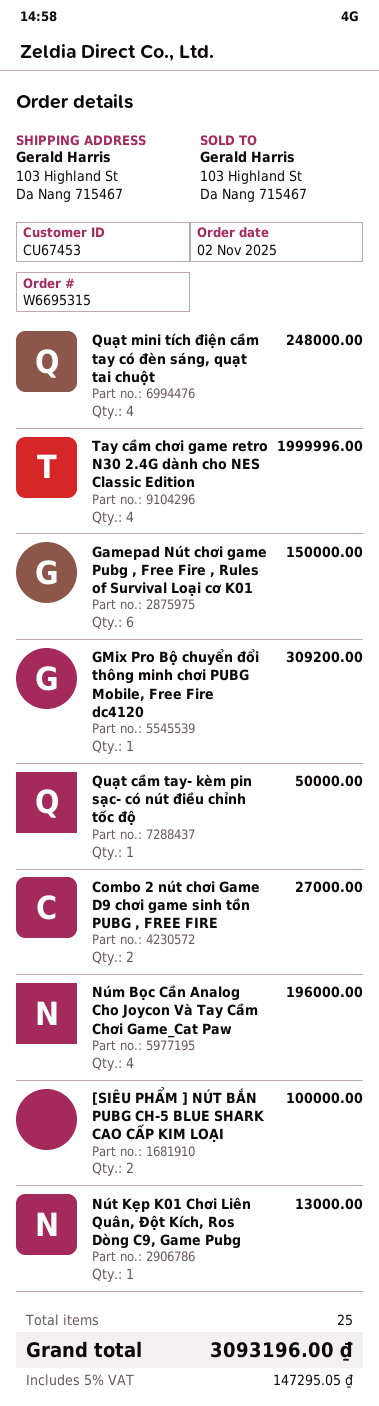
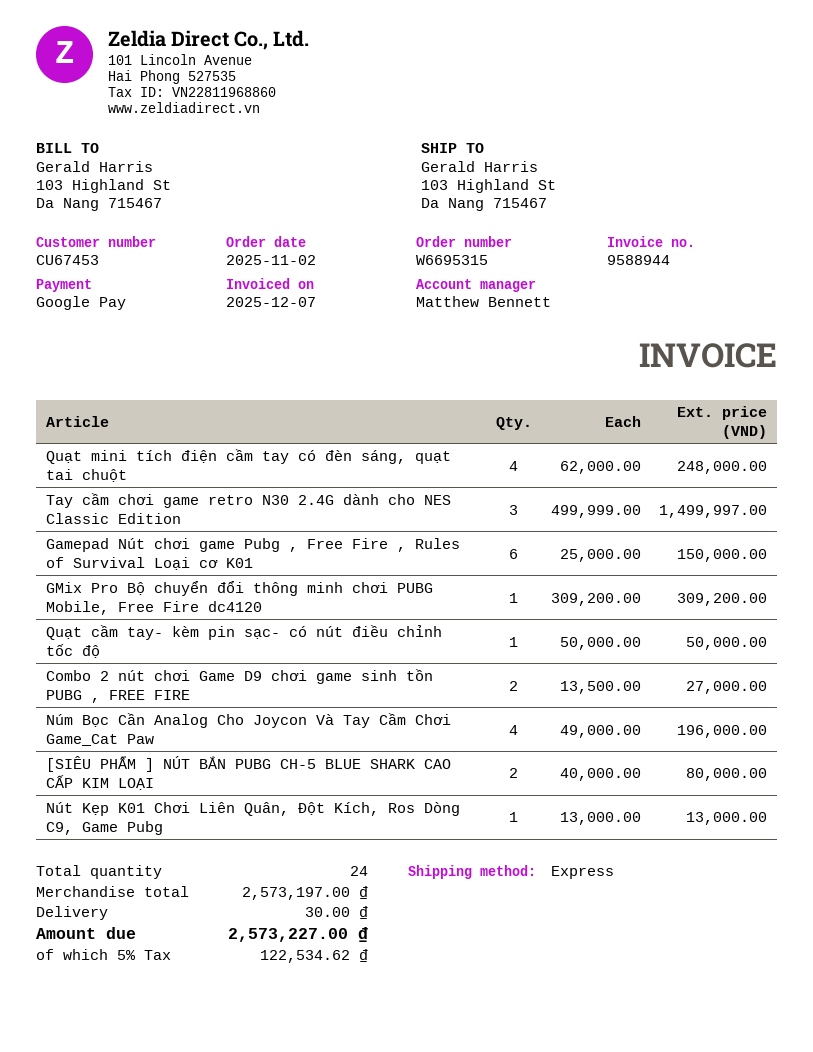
Tay cầm chơi game retro N30 2.4G dành cho NES Classic Edition: 4 for 1999996.00 -> 3 for 1499997.00
[SIÊU PHẨM ] NÚT BẮN PUBG CH-5 BLUE SHARK CAO CẤP KIM LOẠI: 2 for 100000.00 -> 2 for 80000.00
total quantity: 25 -> 24
shipping: none -> 30.00
tax: 5% = 147295.05 -> 5% = 122534.62
total: 3093196.00 -> 2573227.00

